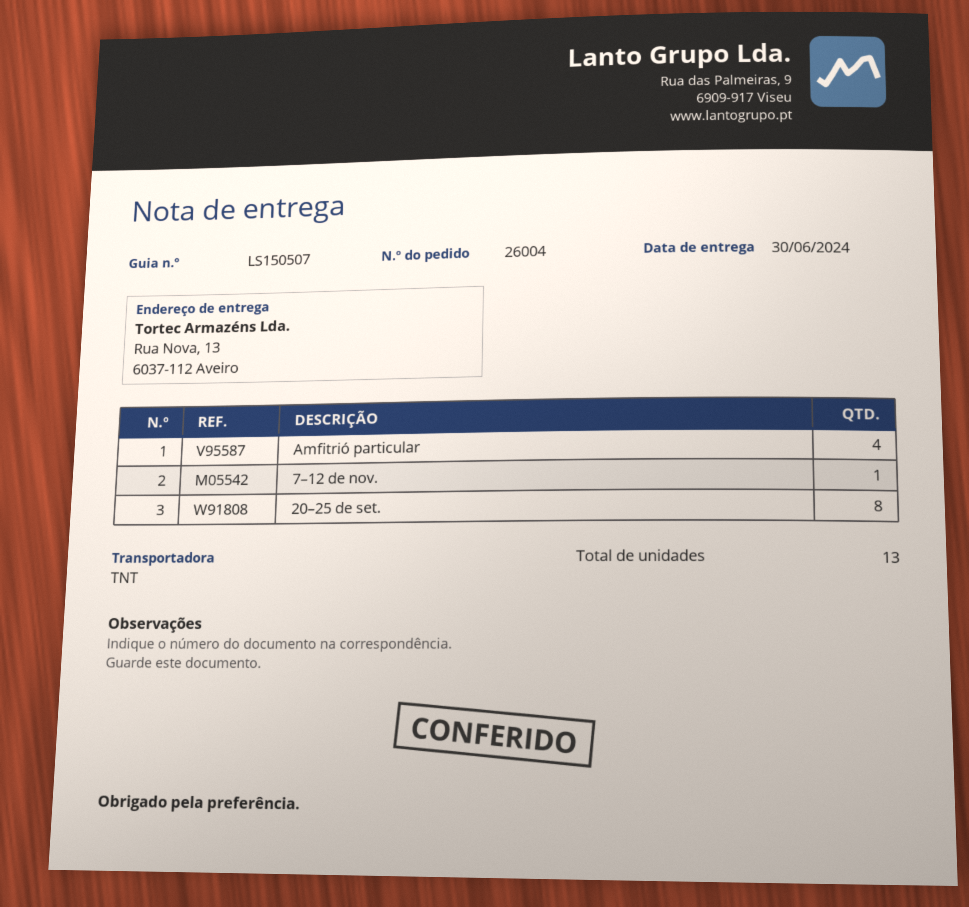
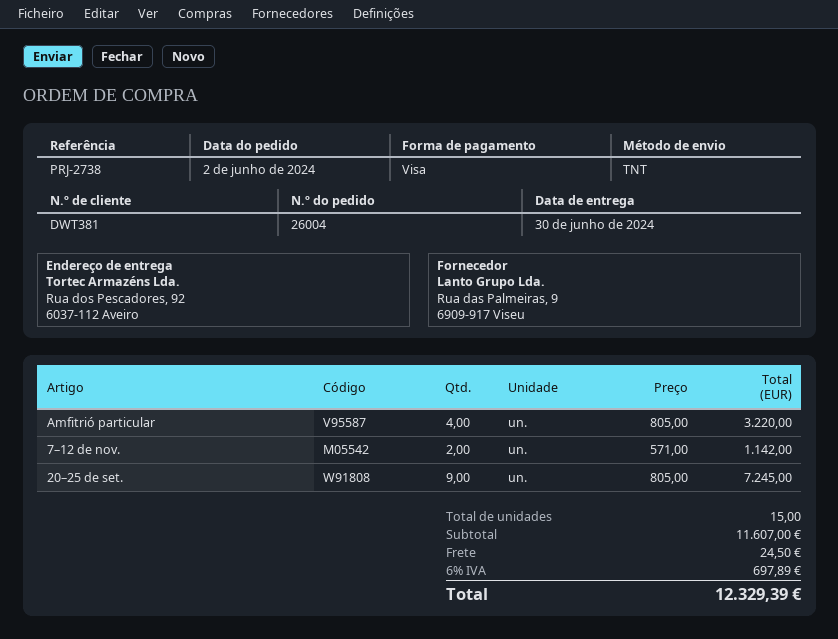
ship to: Rua Nova, 13, 6037-112 Aveiro -> Rua dos Pescadores, 92, 6037-112 Aveiro
7–12 de nov.: 1 -> 2
20–25 de set.: 8 -> 9
total quantity: 13 -> 15

